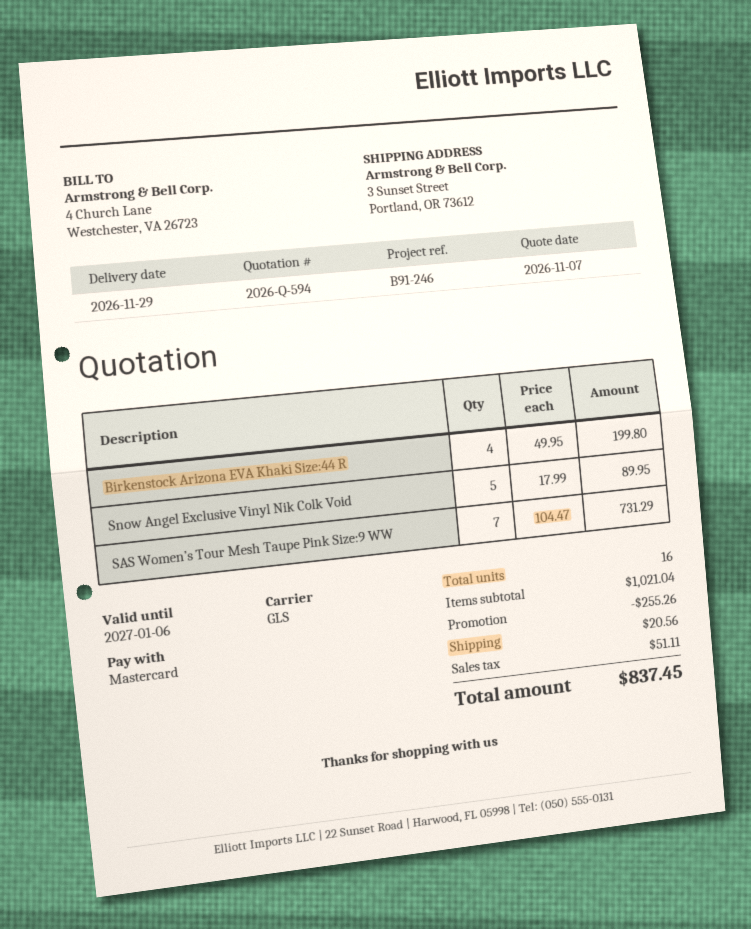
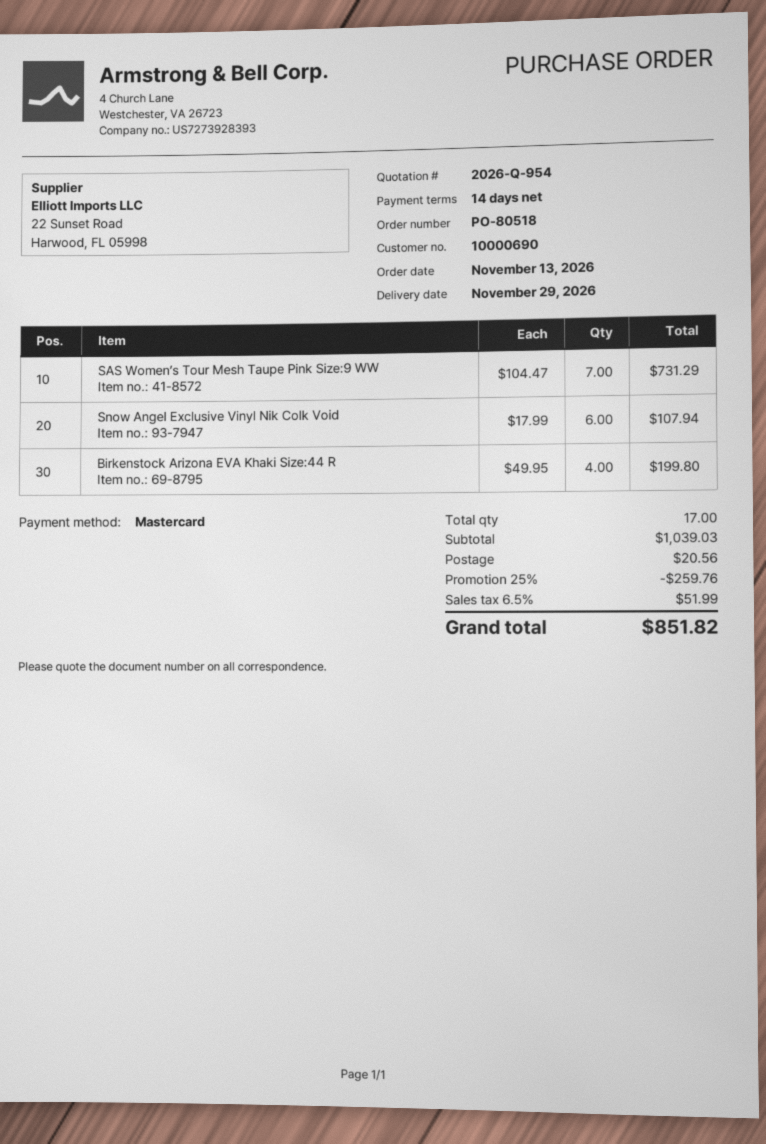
quote number: 2026-Q-594 -> 2026-Q-954
Snow Angel Exclusive Vinyl Nik Colk Void: 5 x 17.99 = 89.95 -> 6 x 17.99 = 107.94
total quantity: 16 -> 17
subtotal: 1021.04 -> 1039.03
discount: 255.26 -> 259.76
tax: 51.11 -> 51.99
total: 837.45 -> 851.82

